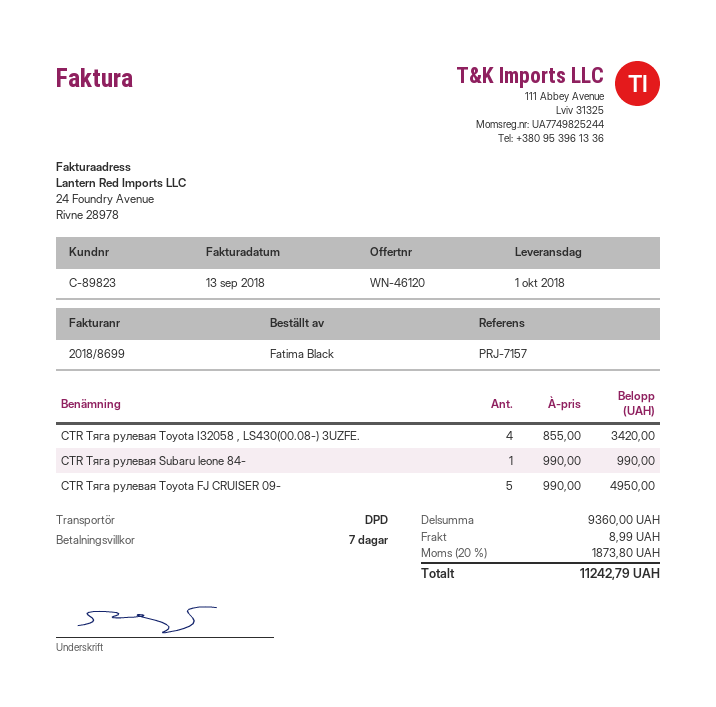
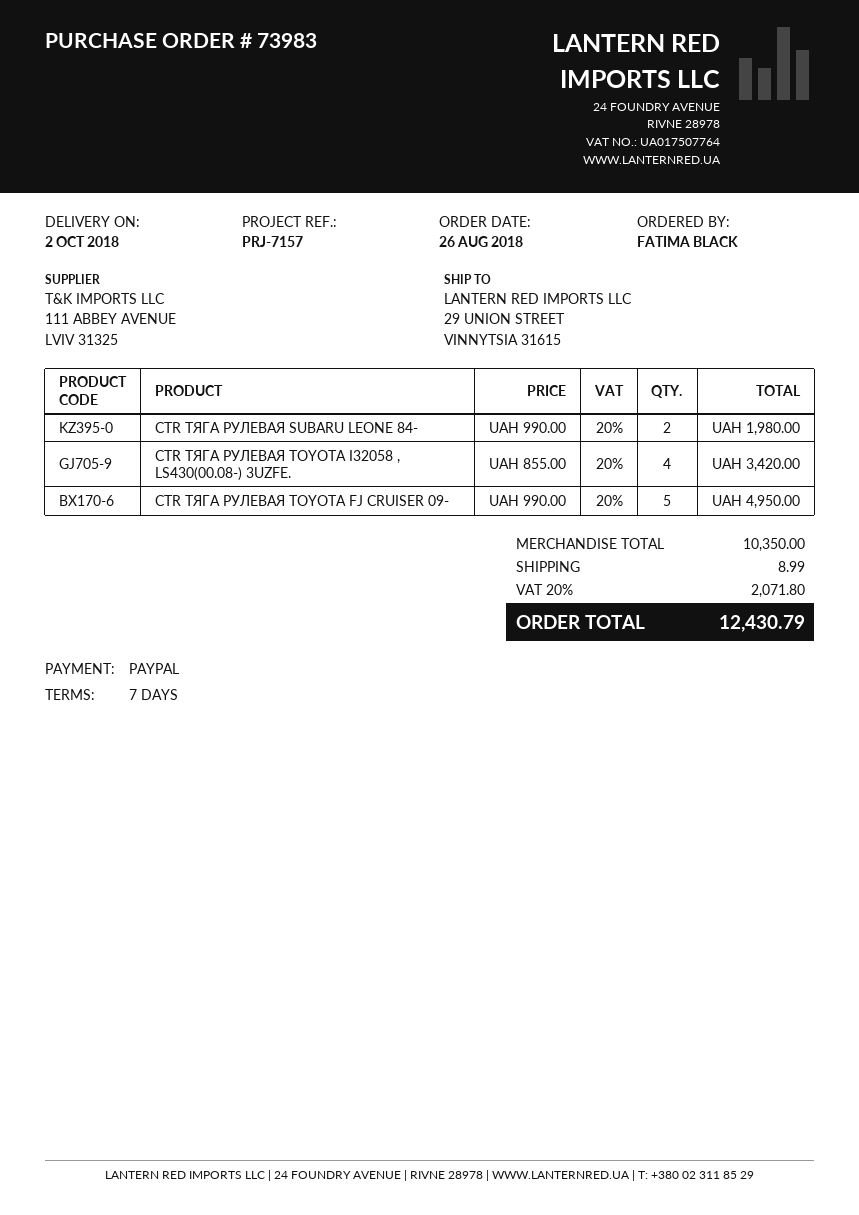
delivery date: 2018-10-01 -> 2018-10-02
CTR Тяга рулевая Subaru leone 84-: 1 x 990.00 = 990.00 -> 2 x 990.00 = 1980.00
subtotal: 9360.00 -> 10350.00
tax: 20% = 1873.80 -> 20% = 2071.80
total: 11242.79 -> 12430.79

